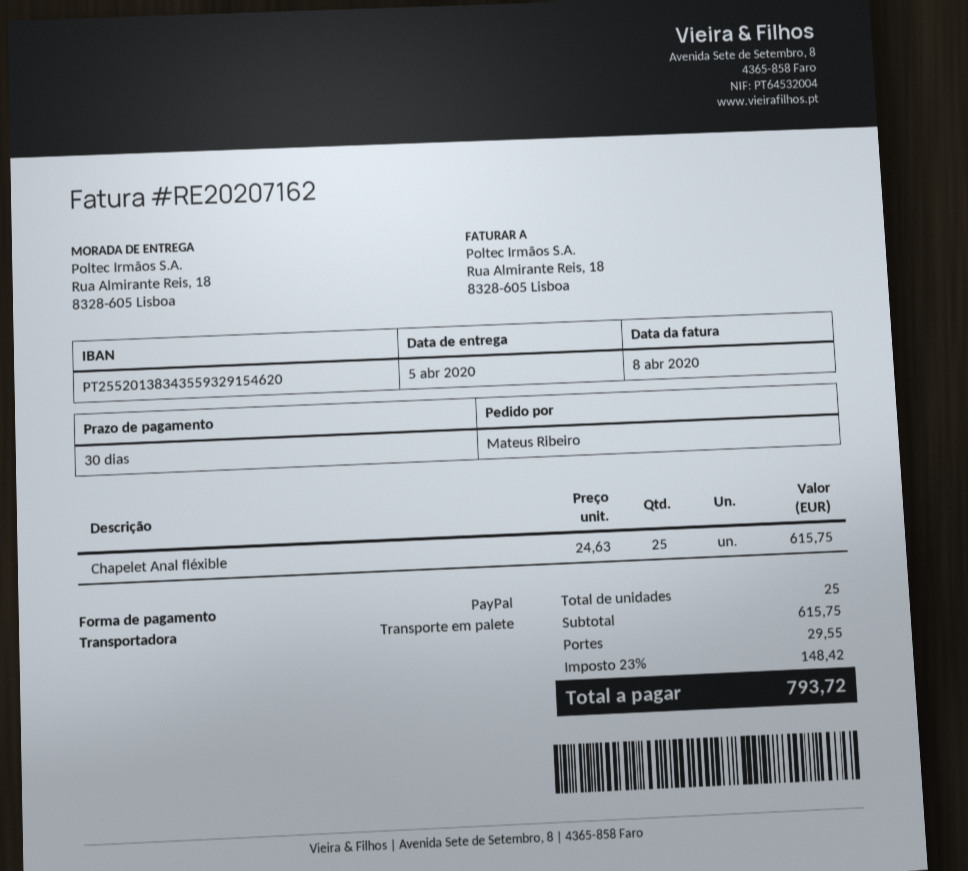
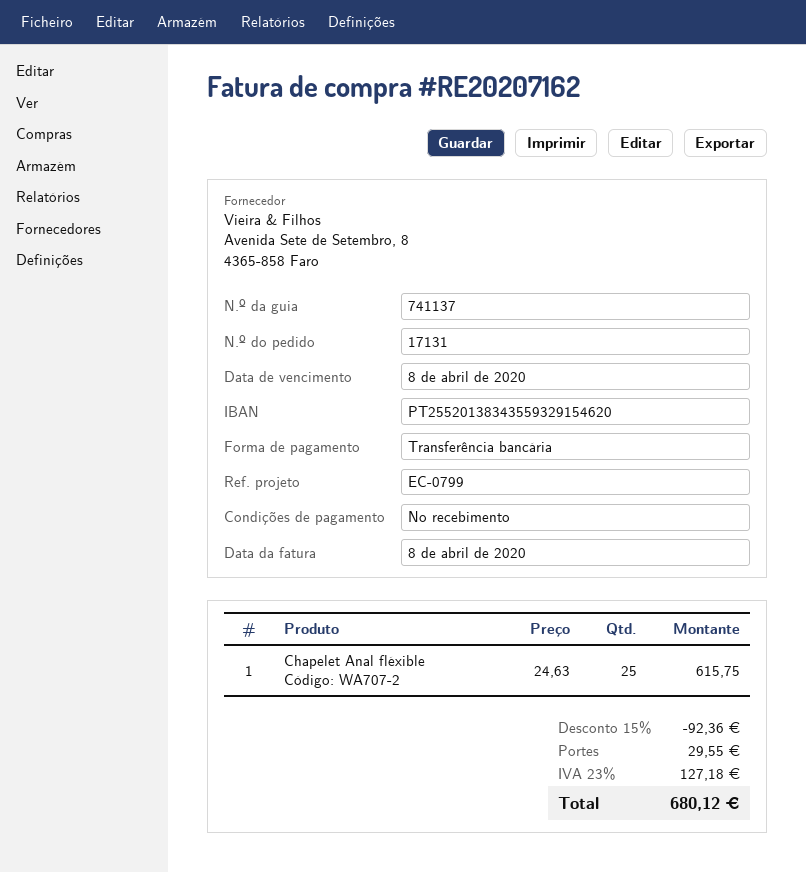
payment terms: 30 days -> on receipt
payment method: PayPal -> bank transfer
discount: none -> 15% = 92.36
tax: 23% = 148.42 -> 23% = 127.18
total: 793.72 -> 680.12

